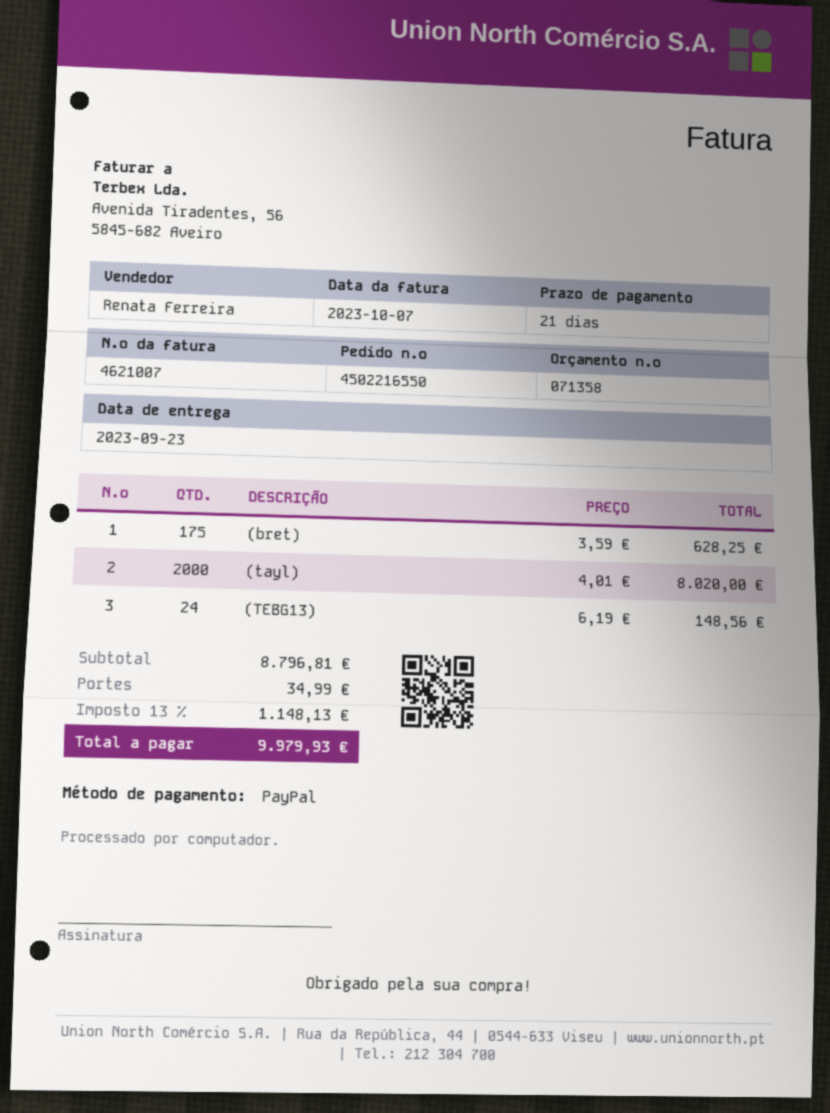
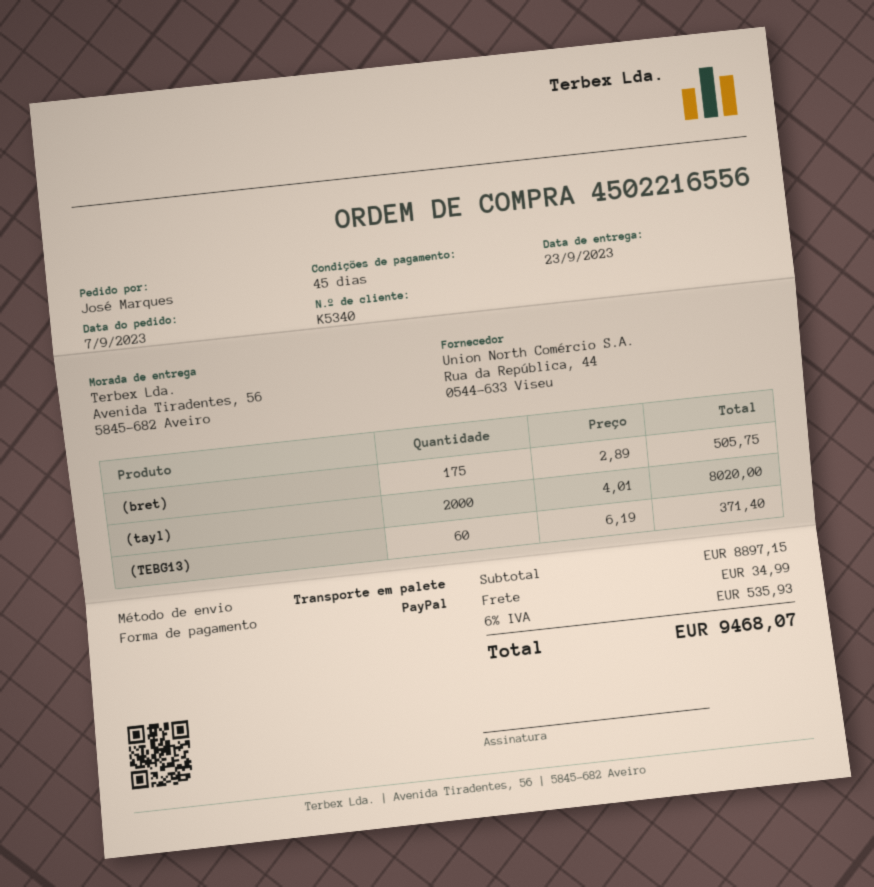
order number: 4502216550 -> 4502216556
payment terms: 21 days -> 45 days
(bret): 175 x 3.59 = 628.25 -> 175 x 2.89 = 505.75
(TEBG13): 24 x 6.19 = 148.56 -> 60 x 6.19 = 371.40
subtotal: 8796.81 -> 8897.15
tax: 13% = 1148.13 -> 6% = 535.93
total: 9979.93 -> 9468.07

